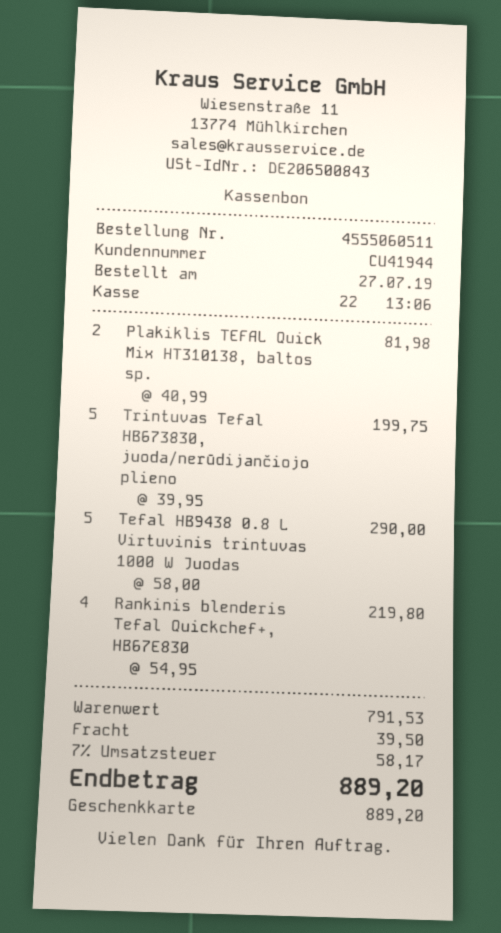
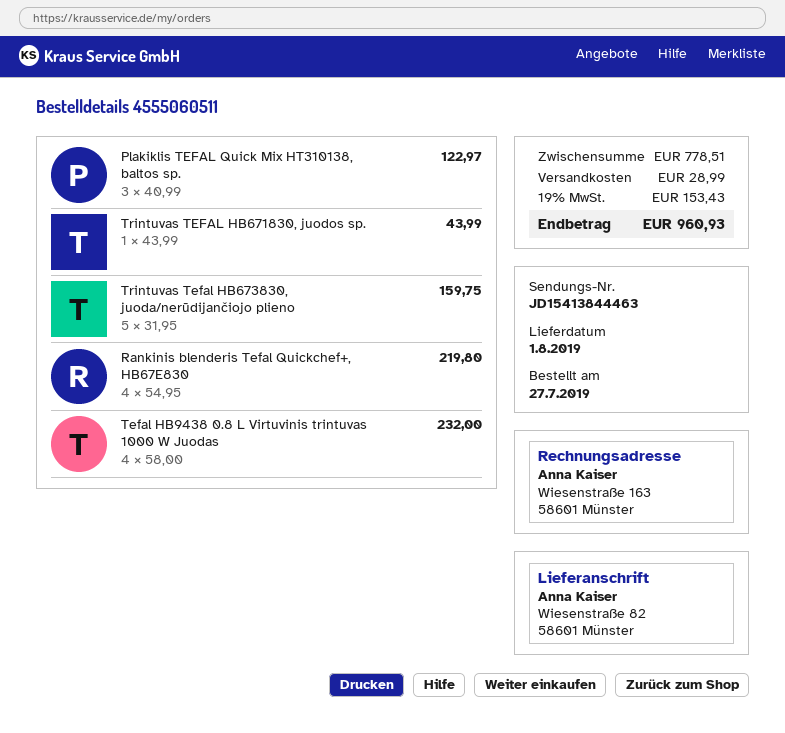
Plakiklis TEFAL Quick Mix HT310138, baltos sp.: 2 x 40.99 = 81.98 -> 3 x 40.99 = 122.97
Trintuvas Tefal HB673830, juoda/nerūdijančiojo plieno: 5 x 39.95 = 199.75 -> 5 x 31.95 = 159.75
Tefal HB9438 0.8 L Virtuvinis trintuvas 1000 W Juodas: 5 x 58.00 = 290.00 -> 4 x 58.00 = 232.00
Trintuvas TEFAL HB671830, juodos sp.: none -> 1 x 43.99 = 43.99
subtotal: 791.53 -> 778.51
shipping: 39.50 -> 28.99
tax: 7% = 58.17 -> 19% = 153.43
total: 889.20 -> 960.93

